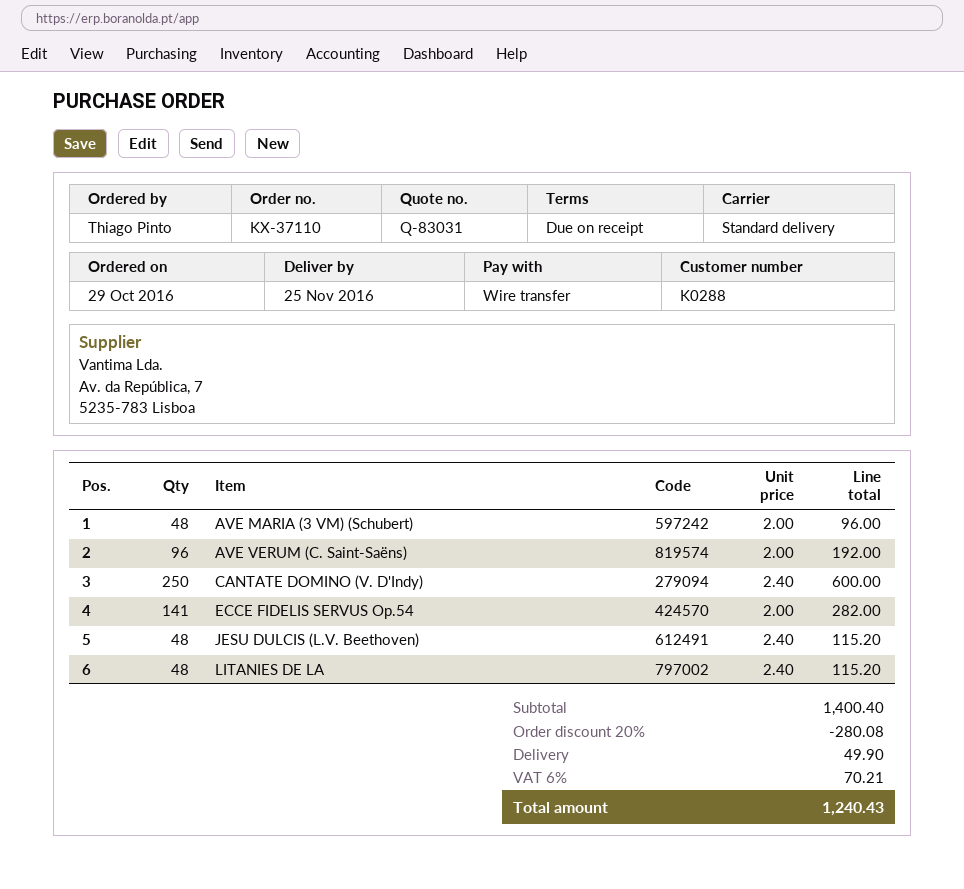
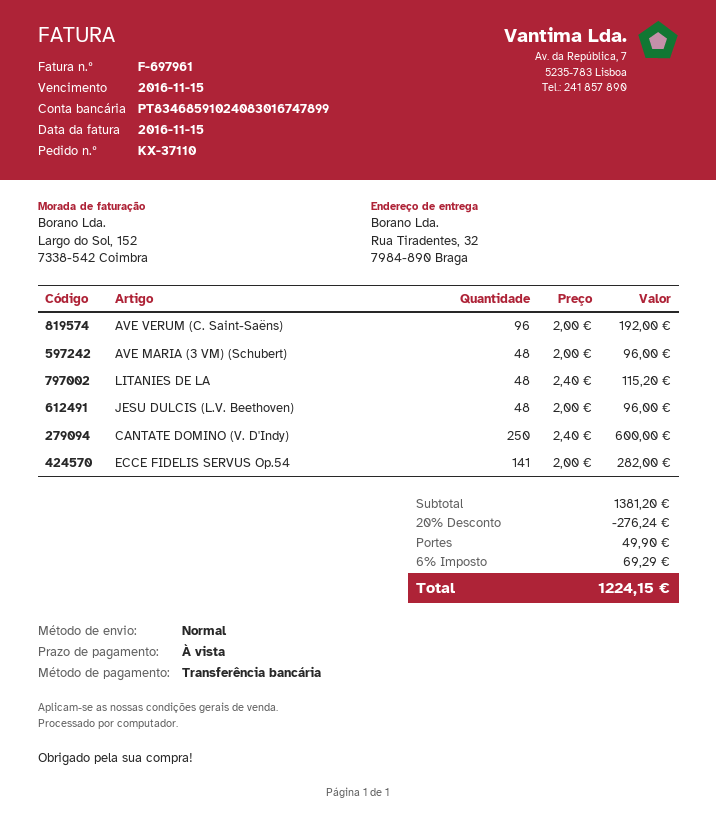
JESU DULCIS (L.V. Beethoven): 48 x 2.40 = 115.20 -> 48 x 2.00 = 96.00
subtotal: 1400.40 -> 1381.20
discount: 20% = 280.08 -> 20% = 276.24
tax: 6% = 70.21 -> 6% = 69.29
total: 1240.43 -> 1224.15

